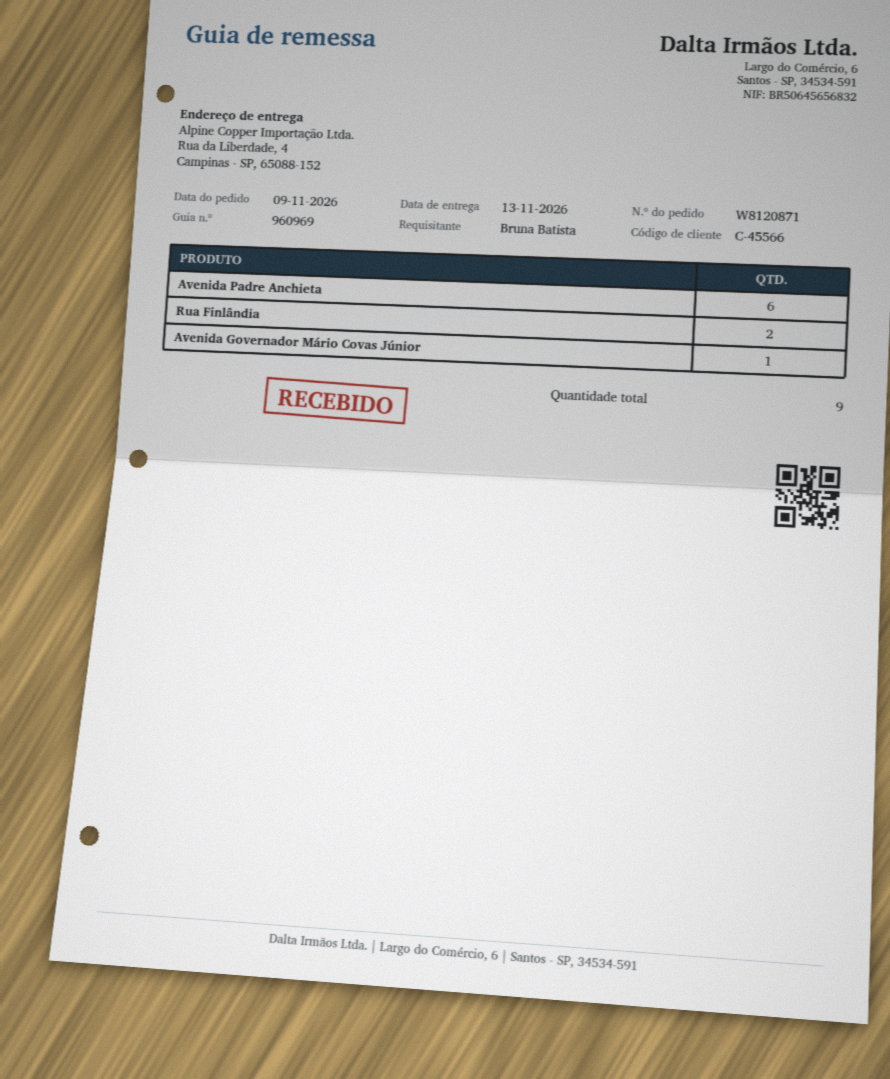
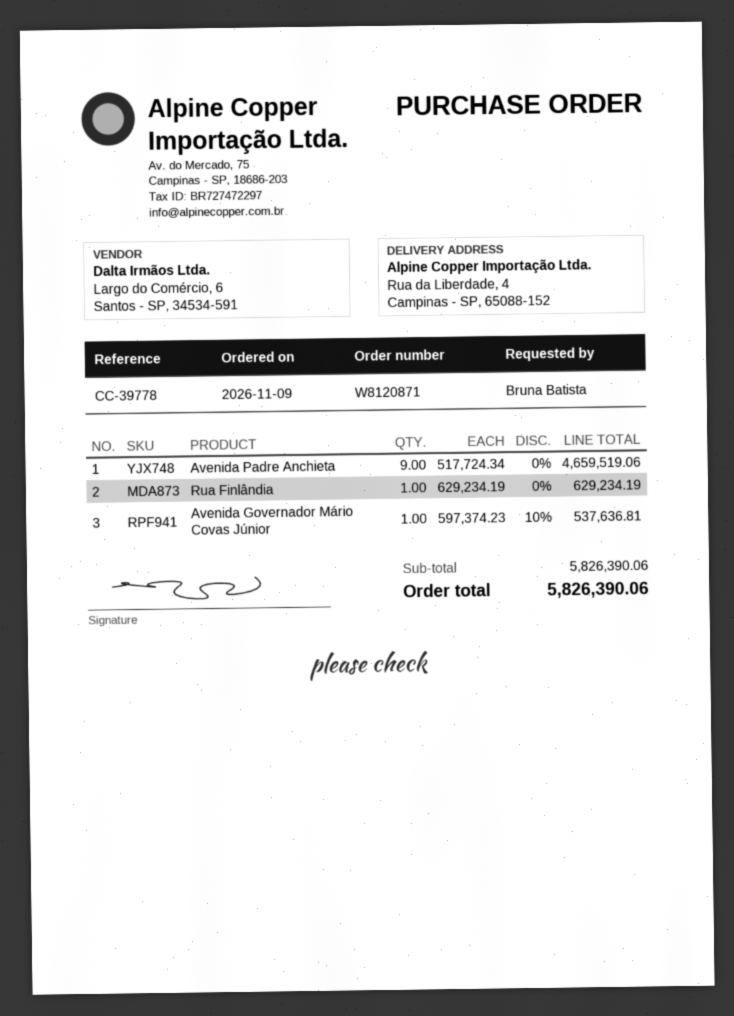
Avenida Padre Anchieta: 6 -> 9
Rua Finlândia: 2 -> 1

